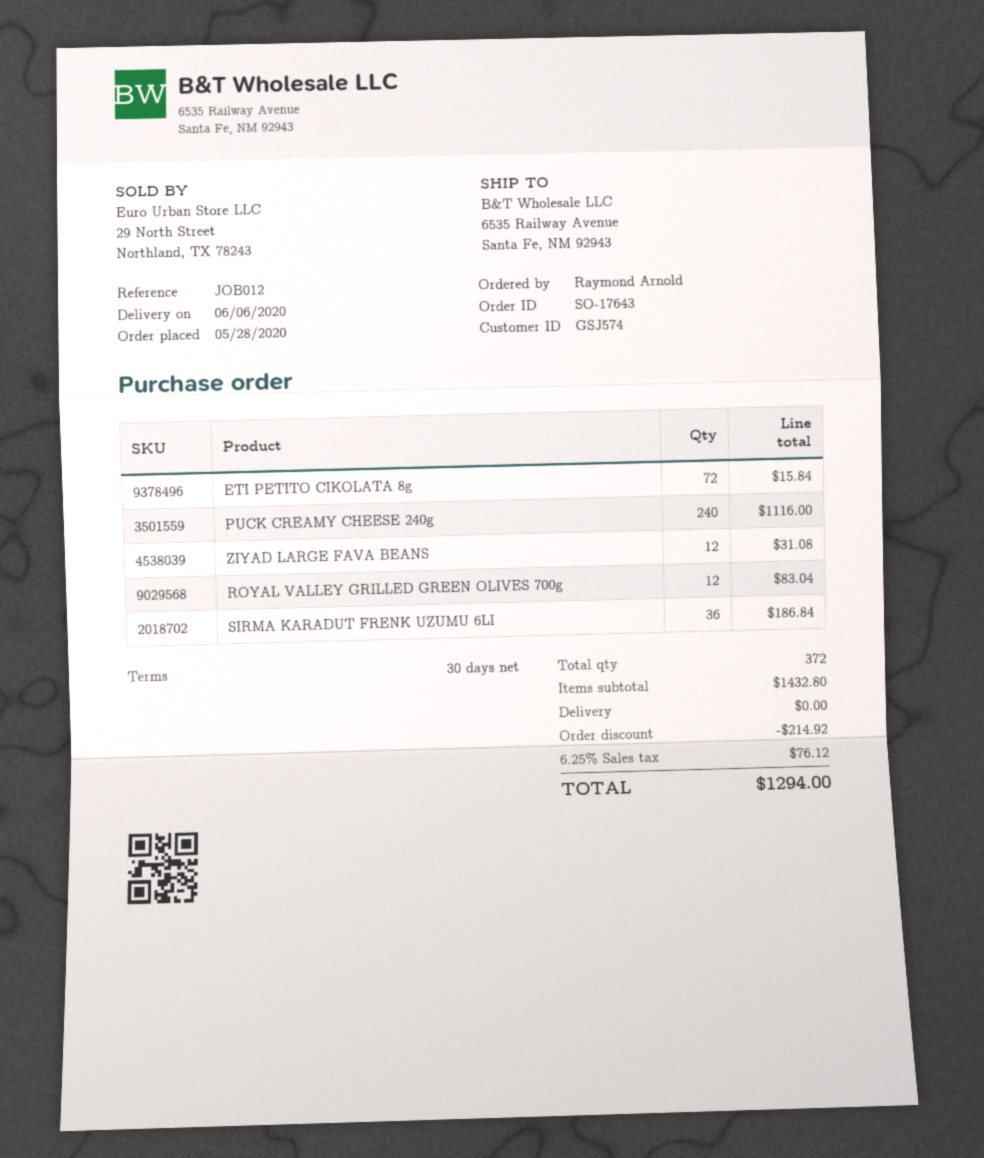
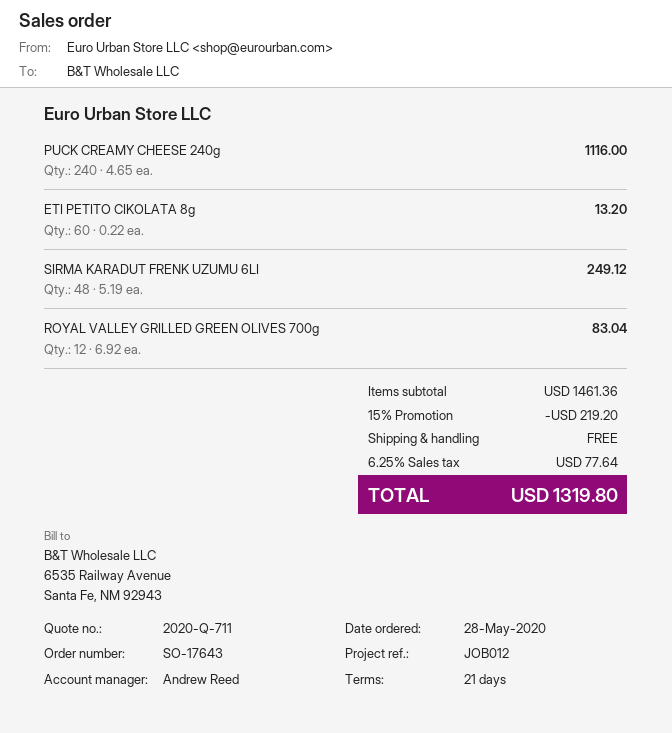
payment terms: 30 days -> 21 days
ETI PETITO CIKOLATA 8g: 72 for 15.84 -> 60 for 13.20
ZIYAD LARGE FAVA BEANS: 12 for 31.08 -> none
SIRMA KARADUT FRENK UZUMU 6LI: 36 for 186.84 -> 48 for 249.12
subtotal: 1432.80 -> 1461.36
discount: 214.92 -> 219.20
tax: 6.25% = 76.12 -> 6.25% = 77.64
total: 1294.00 -> 1319.80

